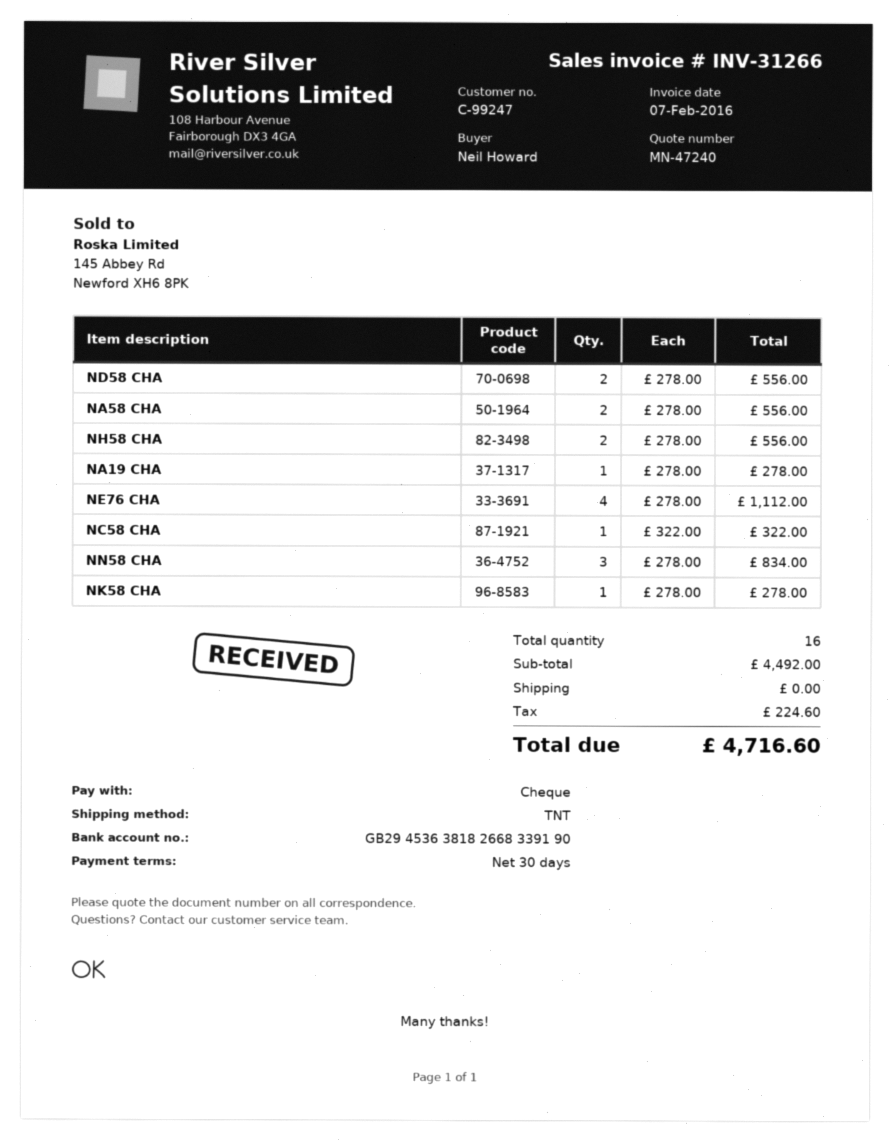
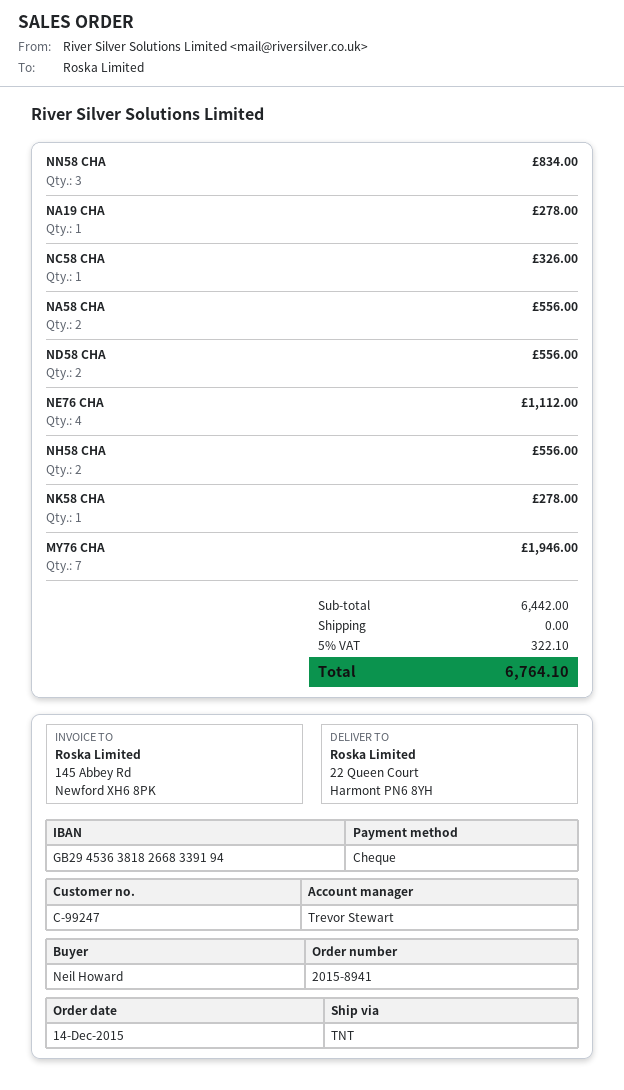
bank account: GB29453638182668339190 -> GB29453638182668339194
NC58 CHA: 1 for 322.00 -> 1 for 326.00
MY76 CHA: none -> 7 for 1946.00
subtotal: 4492.00 -> 6442.00
tax: 224.60 -> 322.10
total: 4716.60 -> 6764.10

